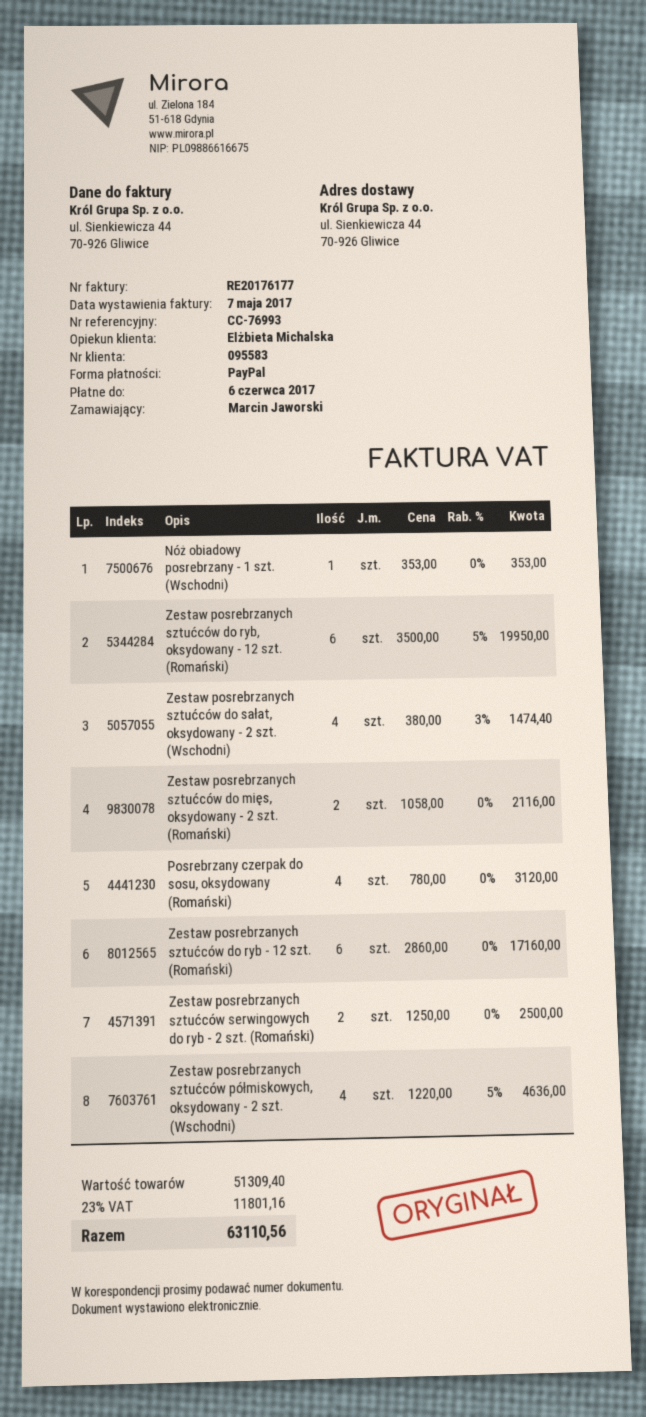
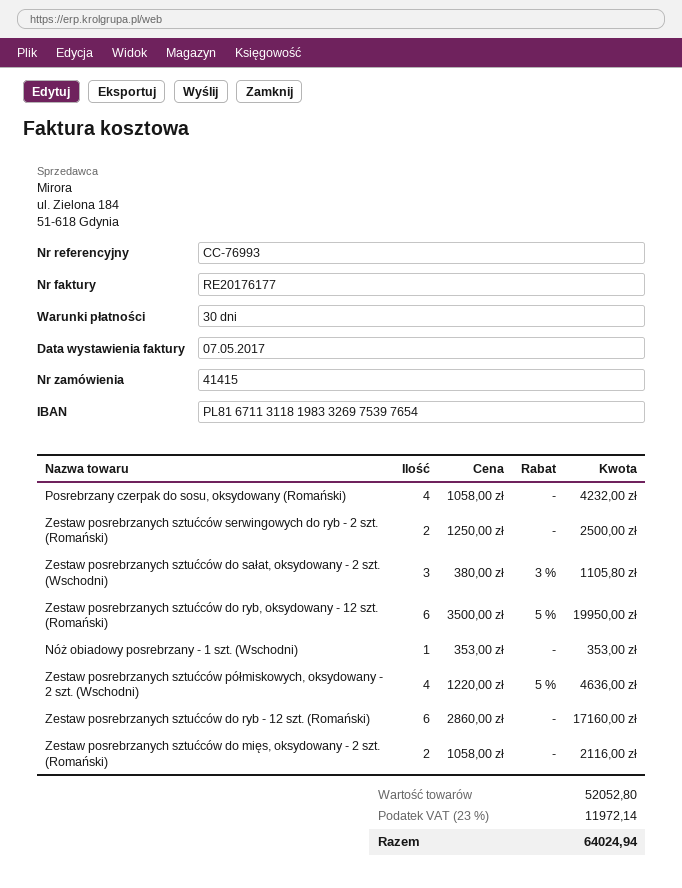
Zestaw posrebrzanych sztućców do sałat, oksydowany - 2 szt. (Wschodni): 4 x 380.00 - 3% = 1474.40 -> 3 x 380.00 - 3% = 1105.80
Posrebrzany czerpak do sosu, oksydowany (Romański): 4 x 780.00 = 3120.00 -> 4 x 1058.00 = 4232.00
subtotal: 51309.40 -> 52052.80
tax: 23% = 11801.16 -> 23% = 11972.14
total: 63110.56 -> 64024.94

